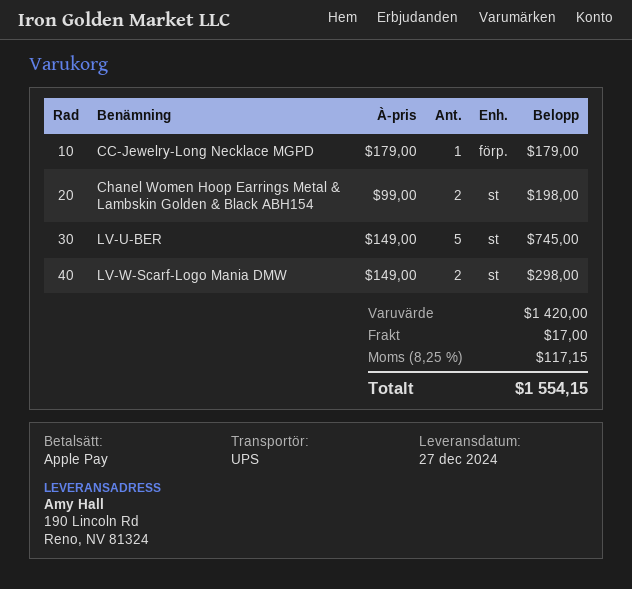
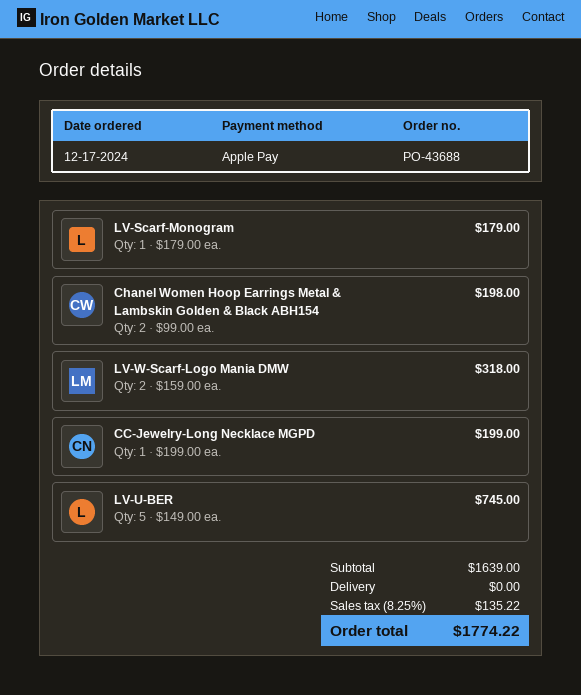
CC-Jewelry-Long Necklace MGPD: 1 x 179.00 = 179.00 -> 1 x 199.00 = 199.00
LV-W-Scarf-Logo Mania DMW: 2 x 149.00 = 298.00 -> 2 x 159.00 = 318.00
LV-Scarf-Monogram: none -> 1 x 179.00 = 179.00
subtotal: 1420.00 -> 1639.00
shipping: 17.00 -> 0.00
tax: 8.25% = 117.15 -> 8.25% = 135.22
total: 1554.15 -> 1774.22

